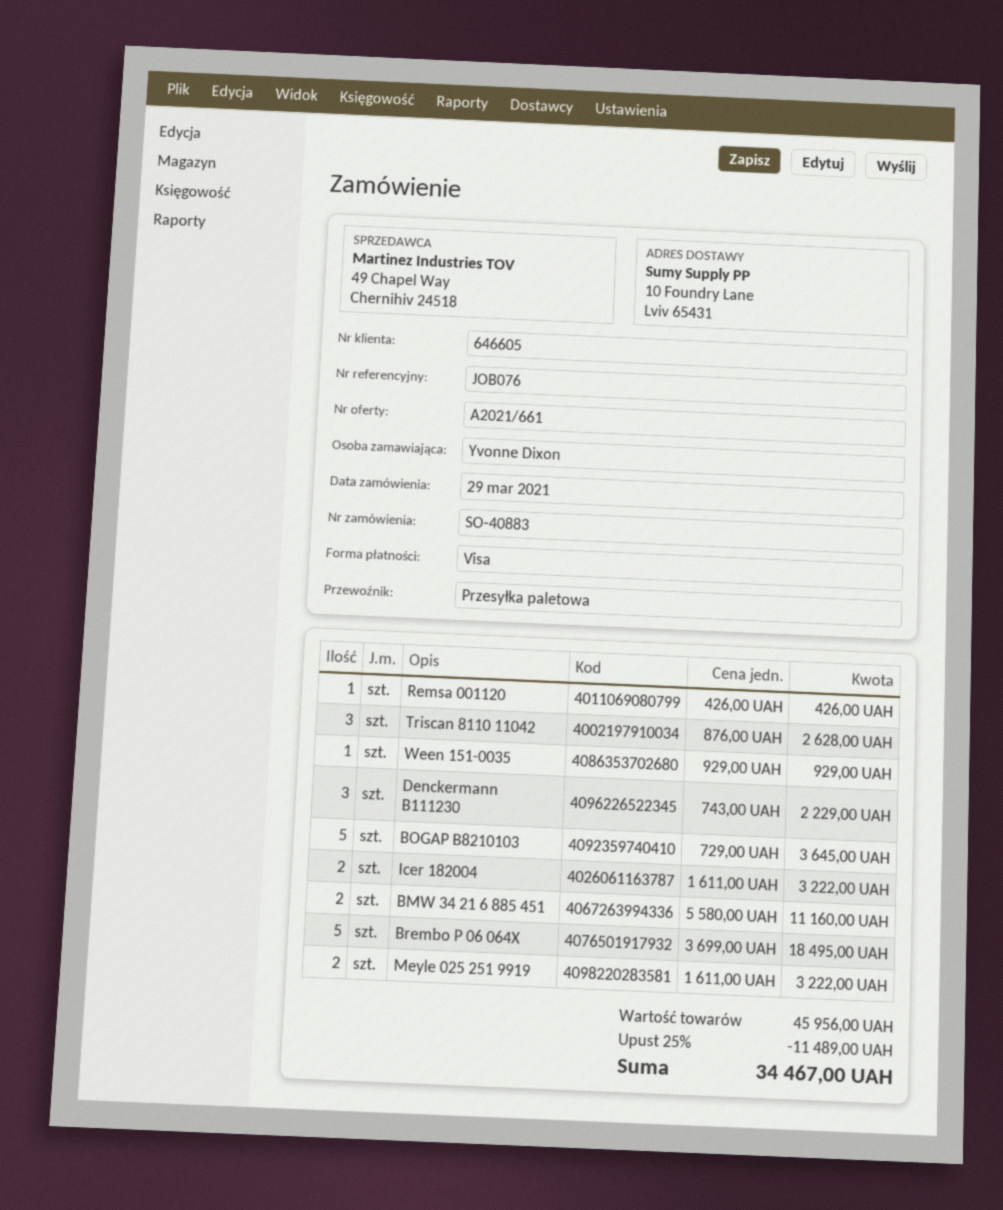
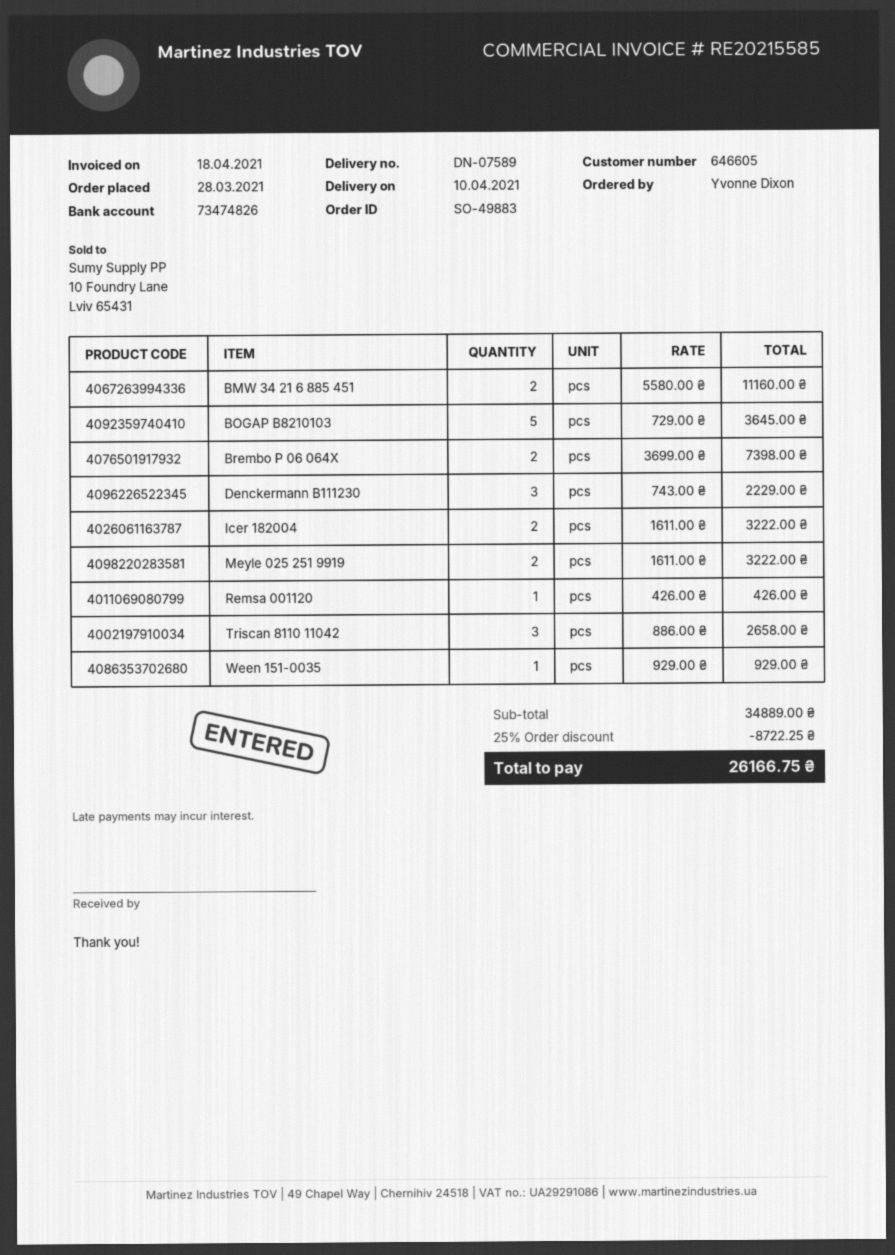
order number: SO-40883 -> SO-49883
order date: 2021-03-29 -> 2021-03-28
Triscan 8110 11042: 3 x 876.00 = 2628.00 -> 3 x 886.00 = 2658.00
Brembo P 06 064X: 5 x 3699.00 = 18495.00 -> 2 x 3699.00 = 7398.00
subtotal: 45956.00 -> 34889.00
discount: 25% = 11489.00 -> 25% = 8722.25
total: 34467.00 -> 26166.75

